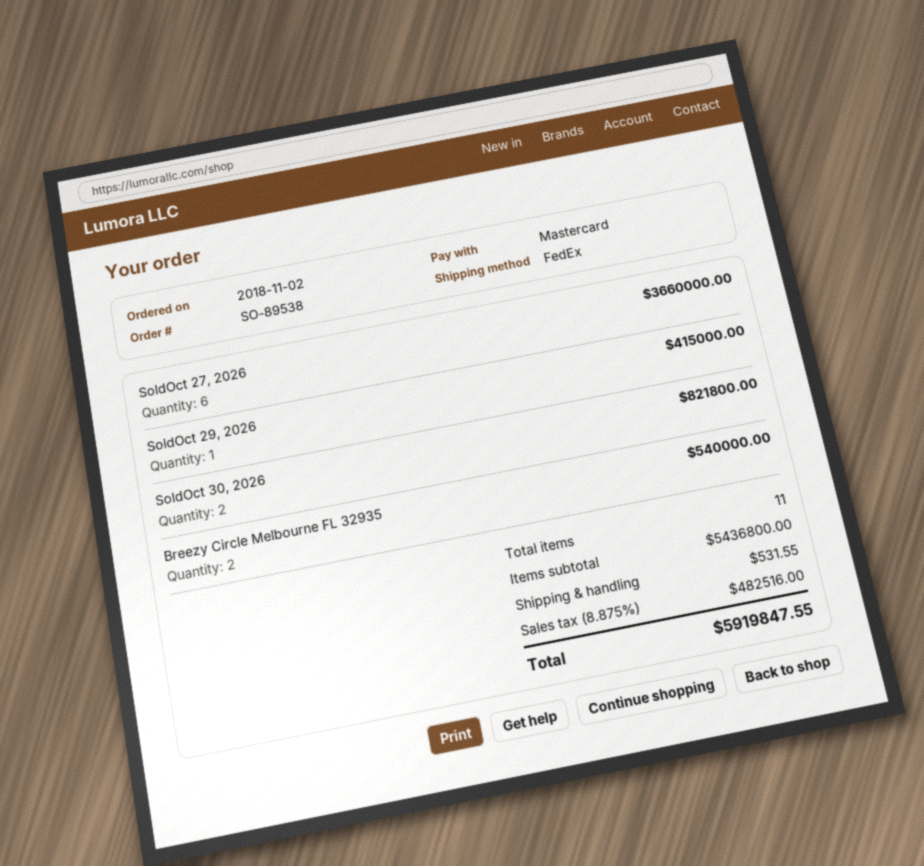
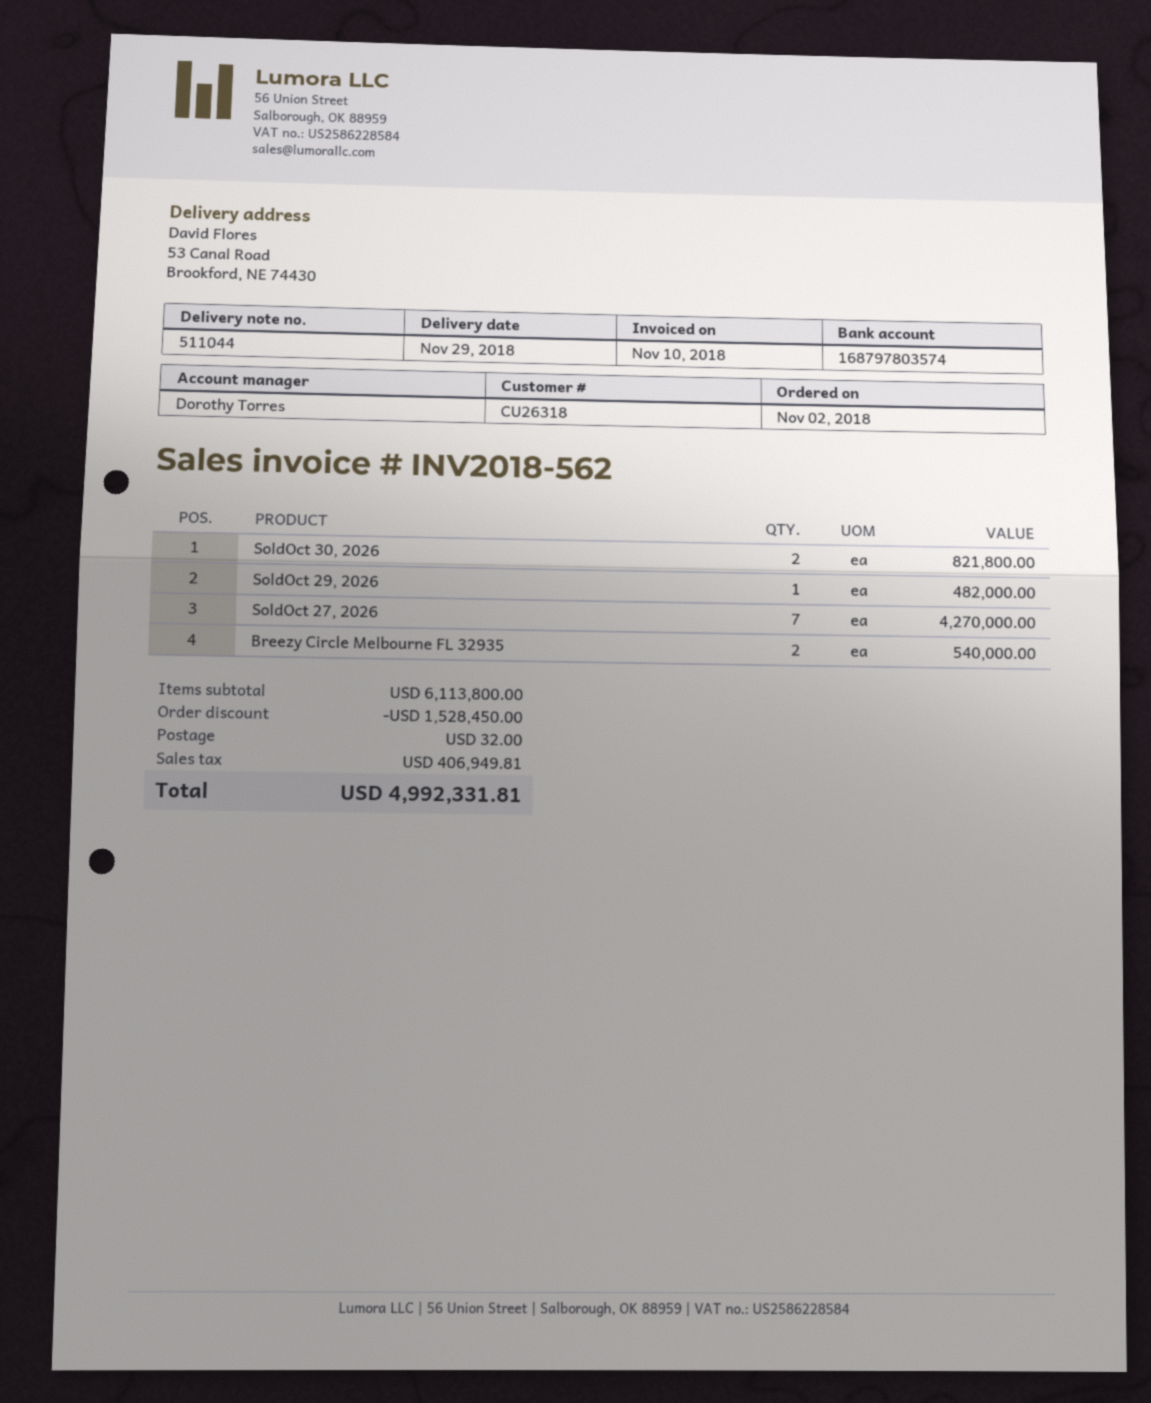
SoldOct 27, 2026: 6 for 3660000.00 -> 7 for 4270000.00
SoldOct 29, 2026: 1 for 415000.00 -> 1 for 482000.00
subtotal: 5436800.00 -> 6113800.00
discount: none -> 1528450.00
shipping: 531.55 -> 32.00
tax: 482516.00 -> 406949.81
total: 5919847.55 -> 4992331.81

